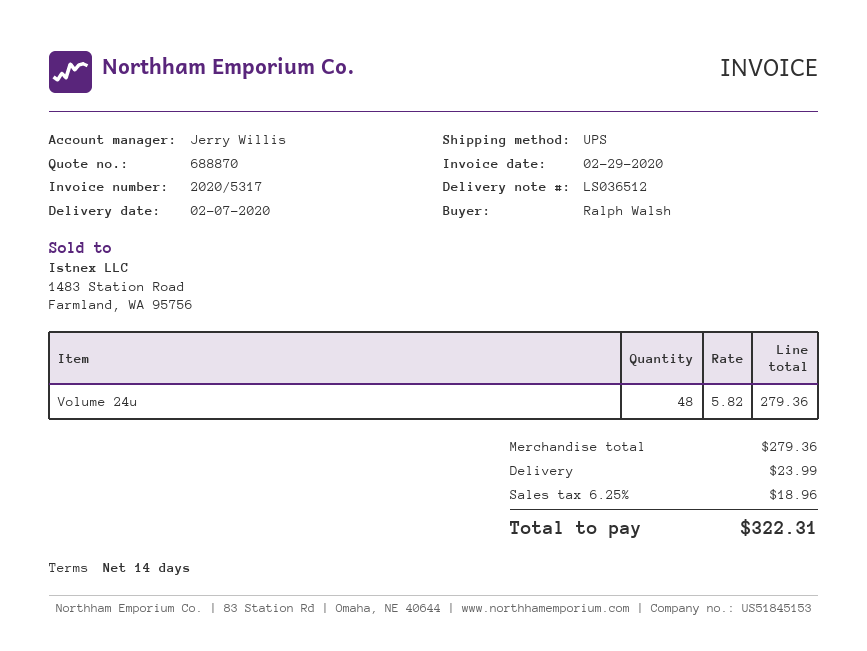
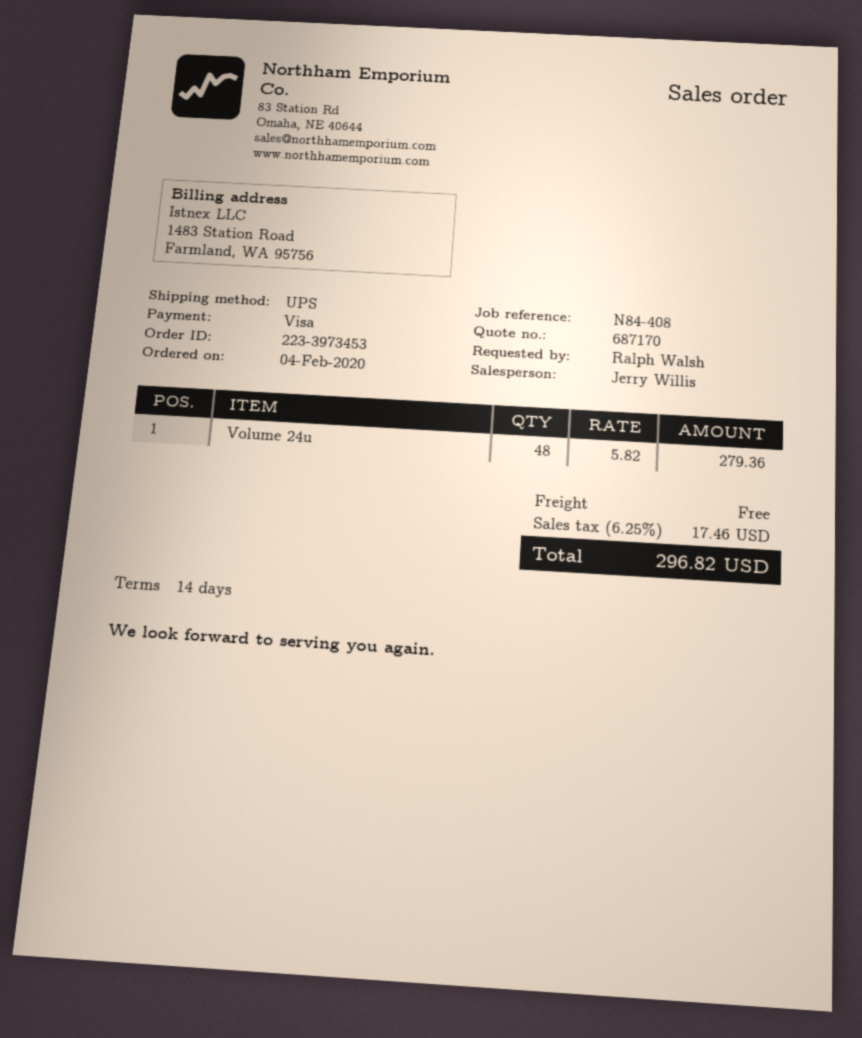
quote number: 688870 -> 687170
shipping: 23.99 -> 0.00
tax: 6.25% = 18.96 -> 6.25% = 17.46
total: 322.31 -> 296.82

